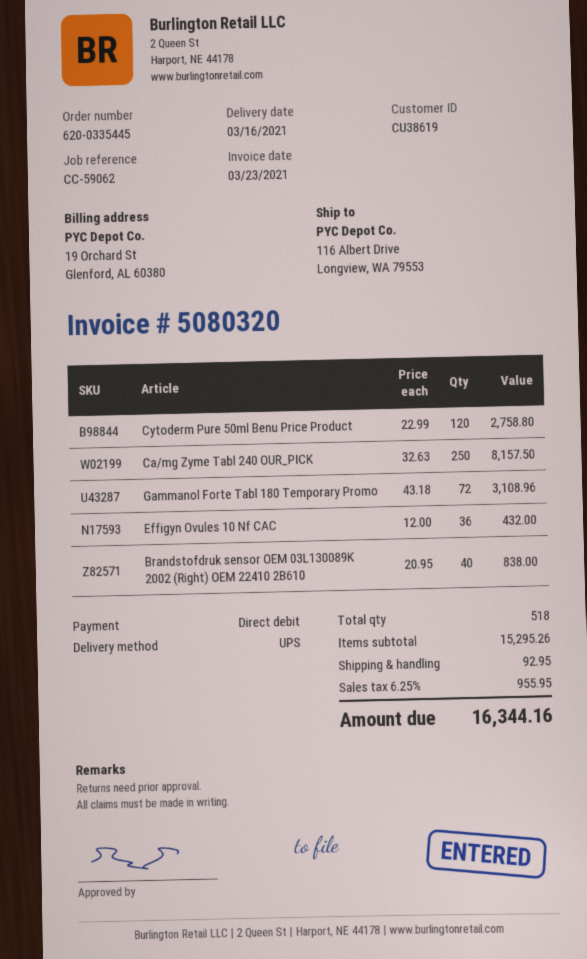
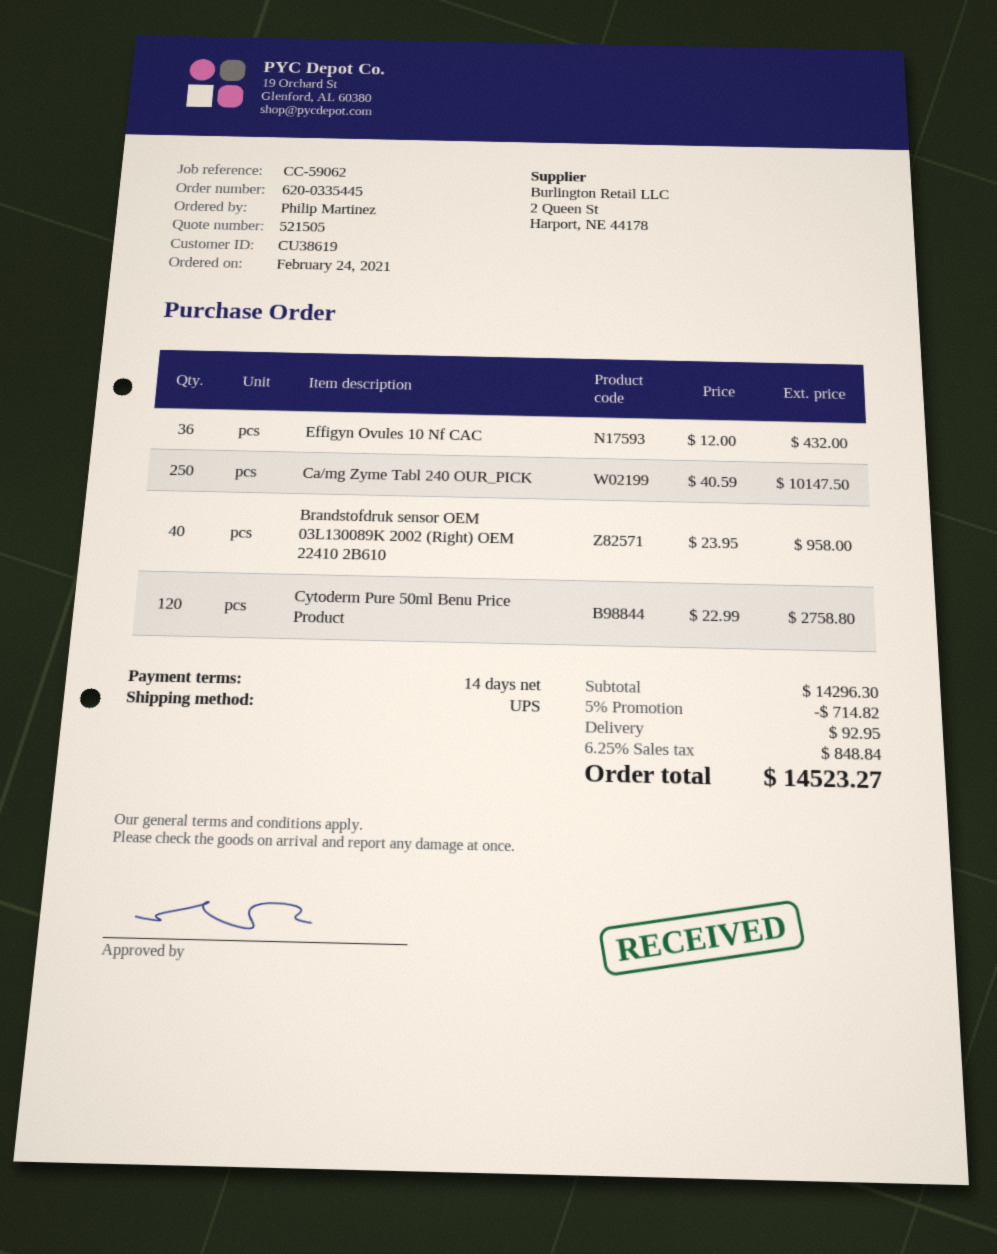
Ca/mg Zyme Tabl 240 OUR_PICK: 250 x 32.63 = 8157.50 -> 250 x 40.59 = 10147.50
Gammanol Forte Tabl 180 Temporary Promo: 72 x 43.18 = 3108.96 -> none
Brandstofdruk sensor OEM 03L130089K 2002 (Right) OEM 22410 2B610: 40 x 20.95 = 838.00 -> 40 x 23.95 = 958.00
subtotal: 15295.26 -> 14296.30
discount: none -> 5% = 714.82
tax: 6.25% = 955.95 -> 6.25% = 848.84
total: 16344.16 -> 14523.27

